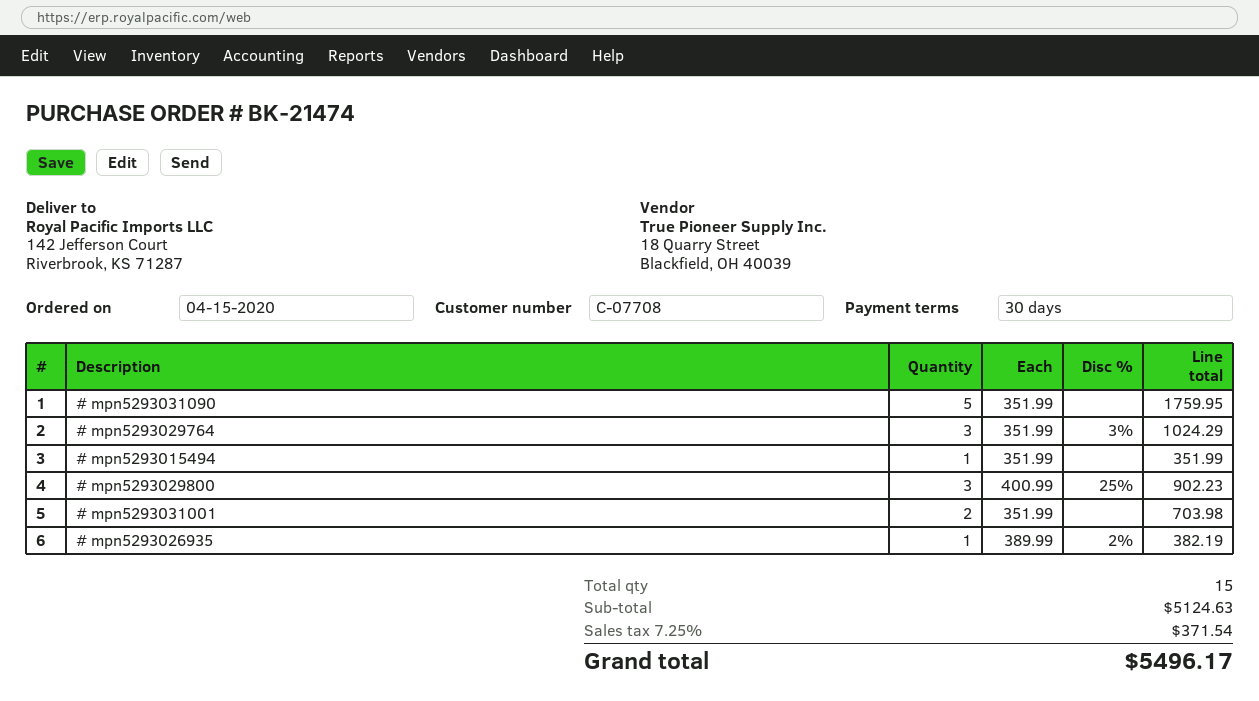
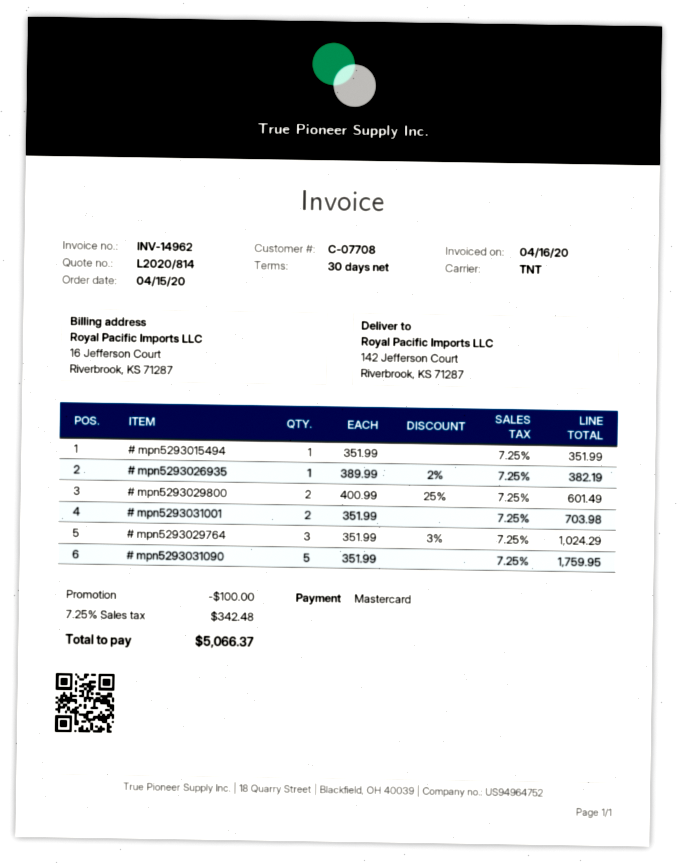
# mpn5293029800: 3 x 400.99 - 25% = 902.23 -> 2 x 400.99 - 25% = 601.49
discount: none -> 100.00
tax: 7.25% = 371.54 -> 7.25% = 342.48
total: 5496.17 -> 5066.37

